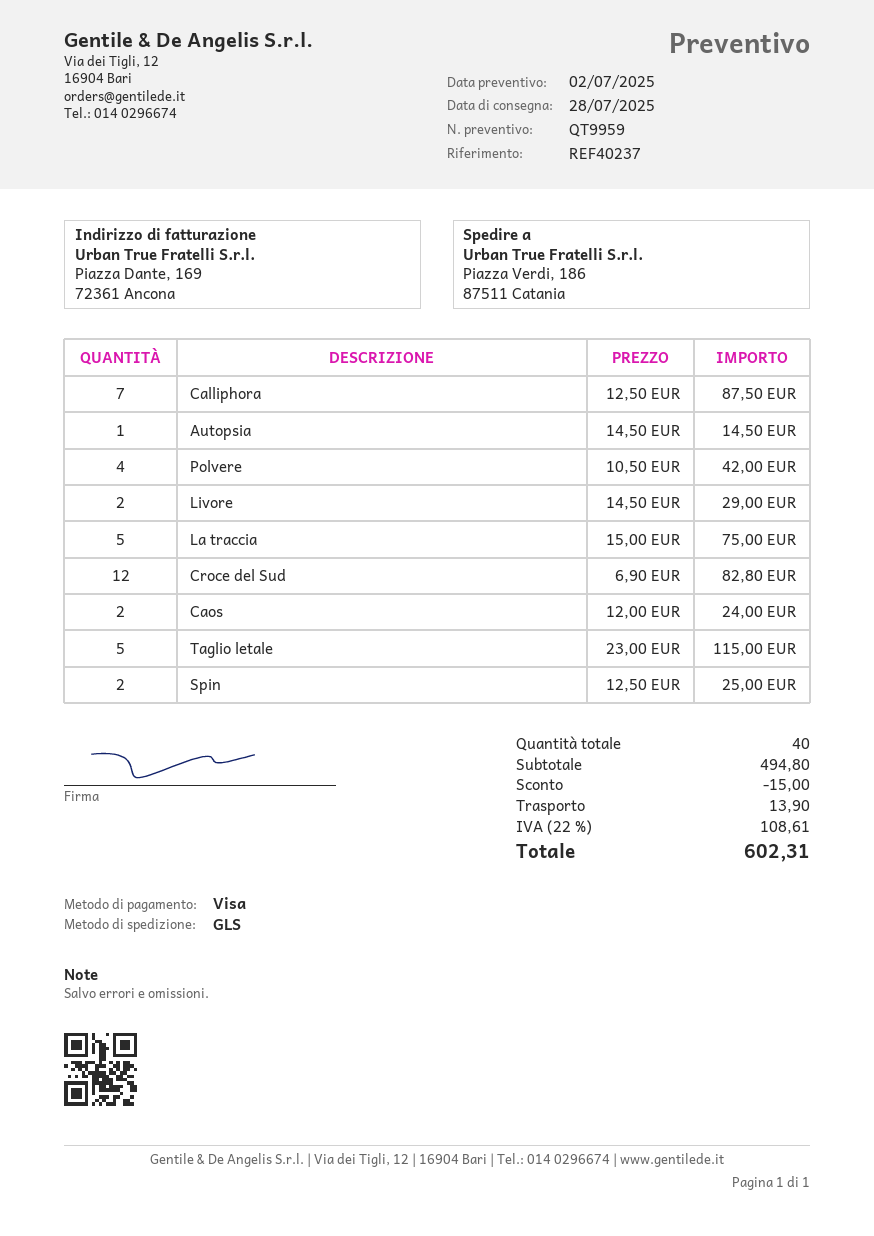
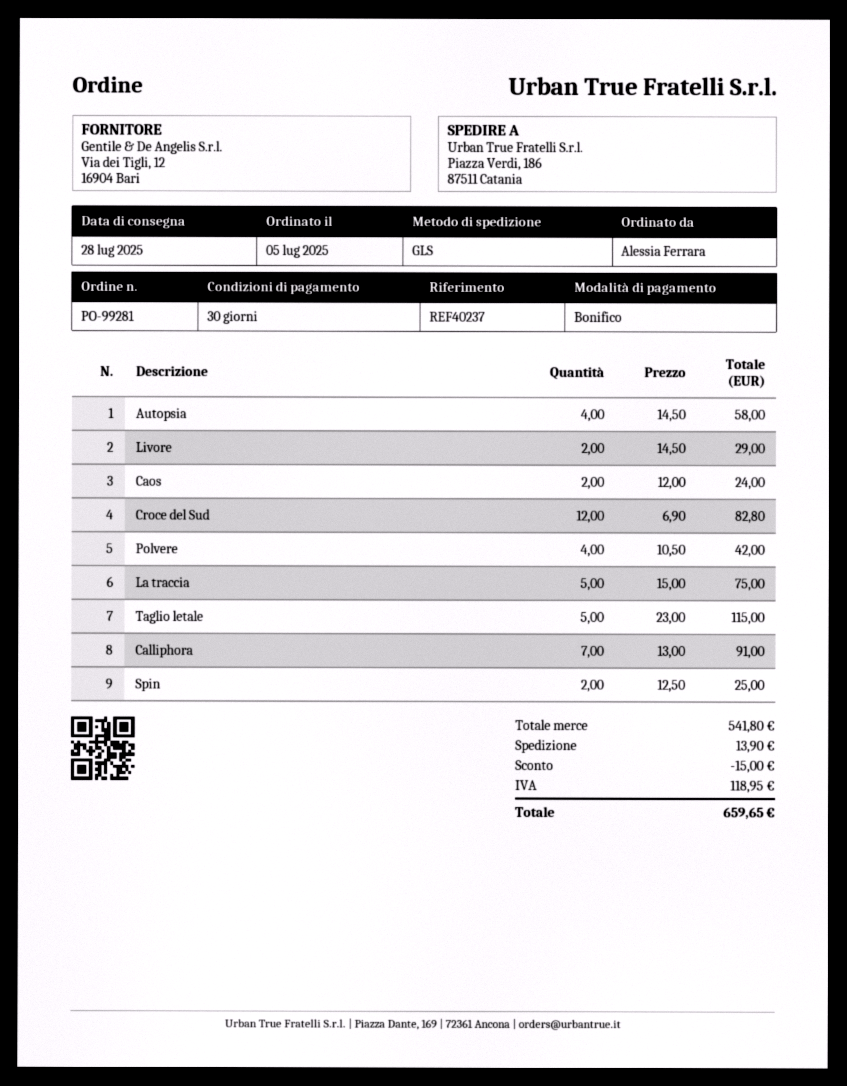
payment method: Visa -> bank transfer
Calliphora: 7 x 12.50 = 87.50 -> 7 x 13.00 = 91.00
Autopsia: 1 x 14.50 = 14.50 -> 4 x 14.50 = 58.00
subtotal: 494.80 -> 541.80
tax: 108.61 -> 118.95
total: 602.31 -> 659.65

